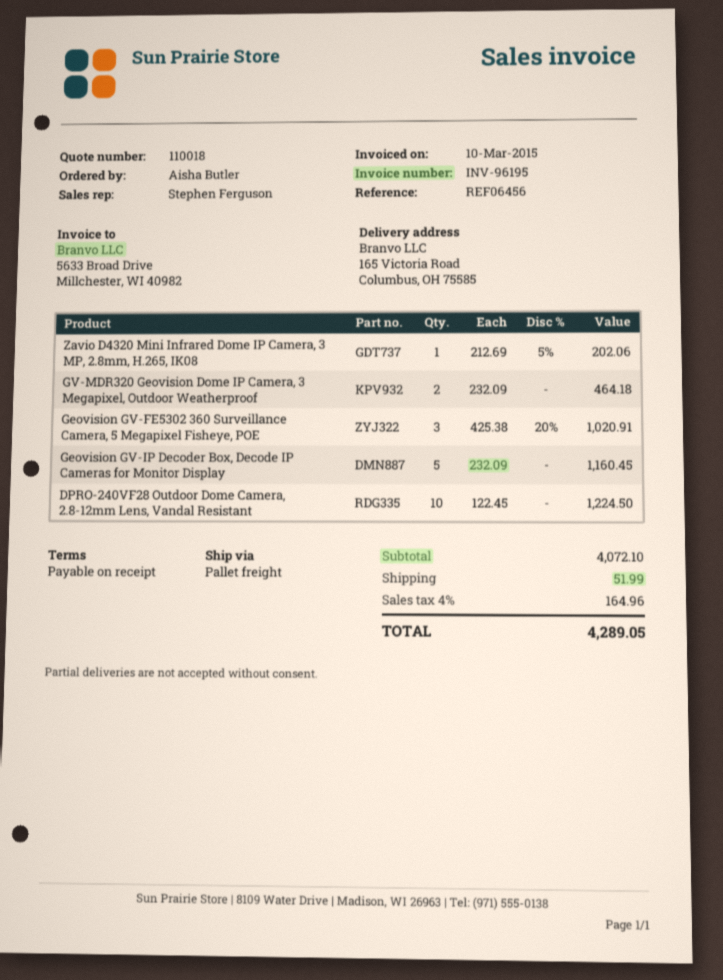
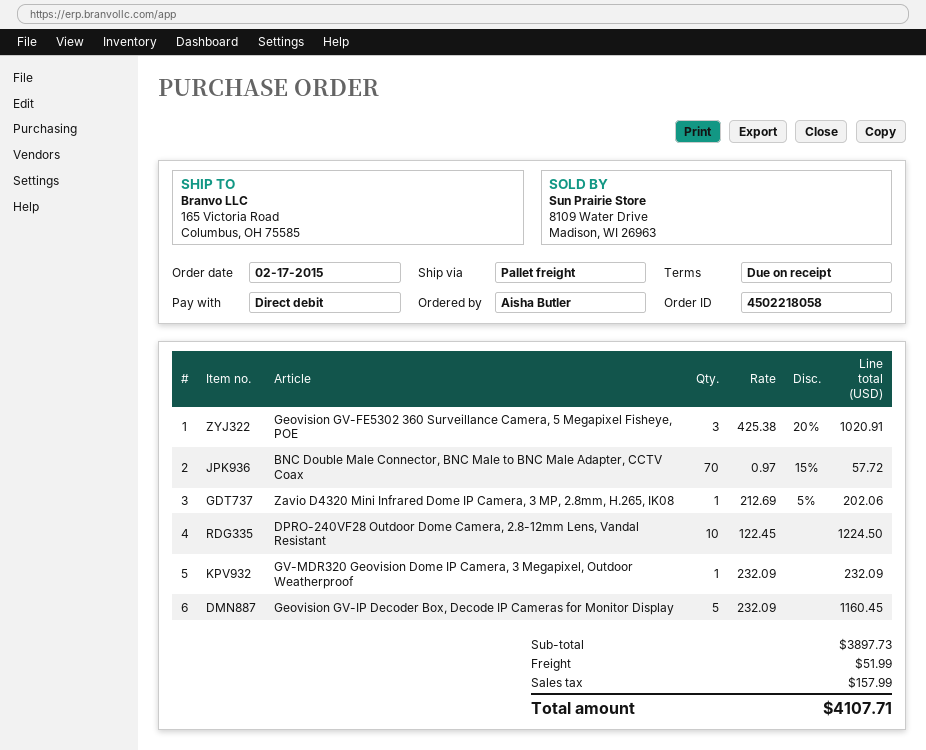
GV-MDR320 Geovision Dome IP Camera, 3 Megapixel, Outdoor Weatherproof: 2 x 232.09 = 464.18 -> 1 x 232.09 = 232.09
BNC Double Male Connector, BNC Male to BNC Male Adapter, CCTV Coax: none -> 70 x 0.97 - 15% = 57.72
subtotal: 4072.10 -> 3897.73
tax: 164.96 -> 157.99
total: 4289.05 -> 4107.71

